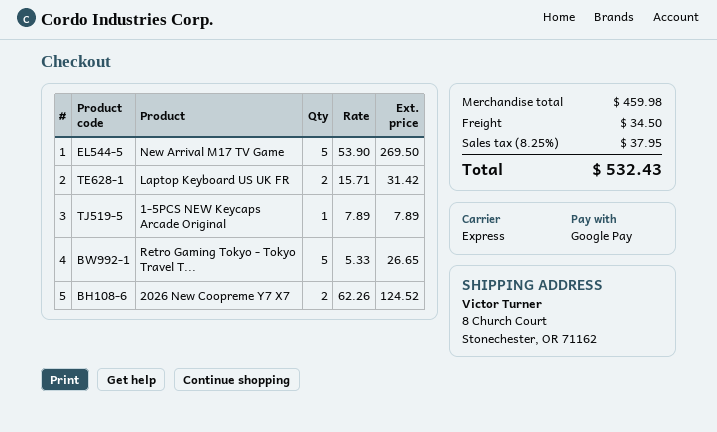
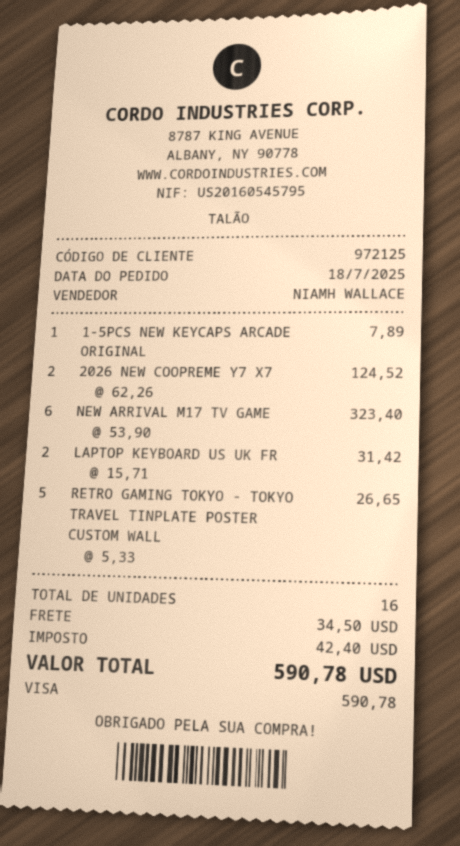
payment method: Google Pay -> Visa
New Arrival M17 TV Game: 5 x 53.90 = 269.50 -> 6 x 53.90 = 323.40
tax: 37.95 -> 42.40
total: 532.43 -> 590.78

